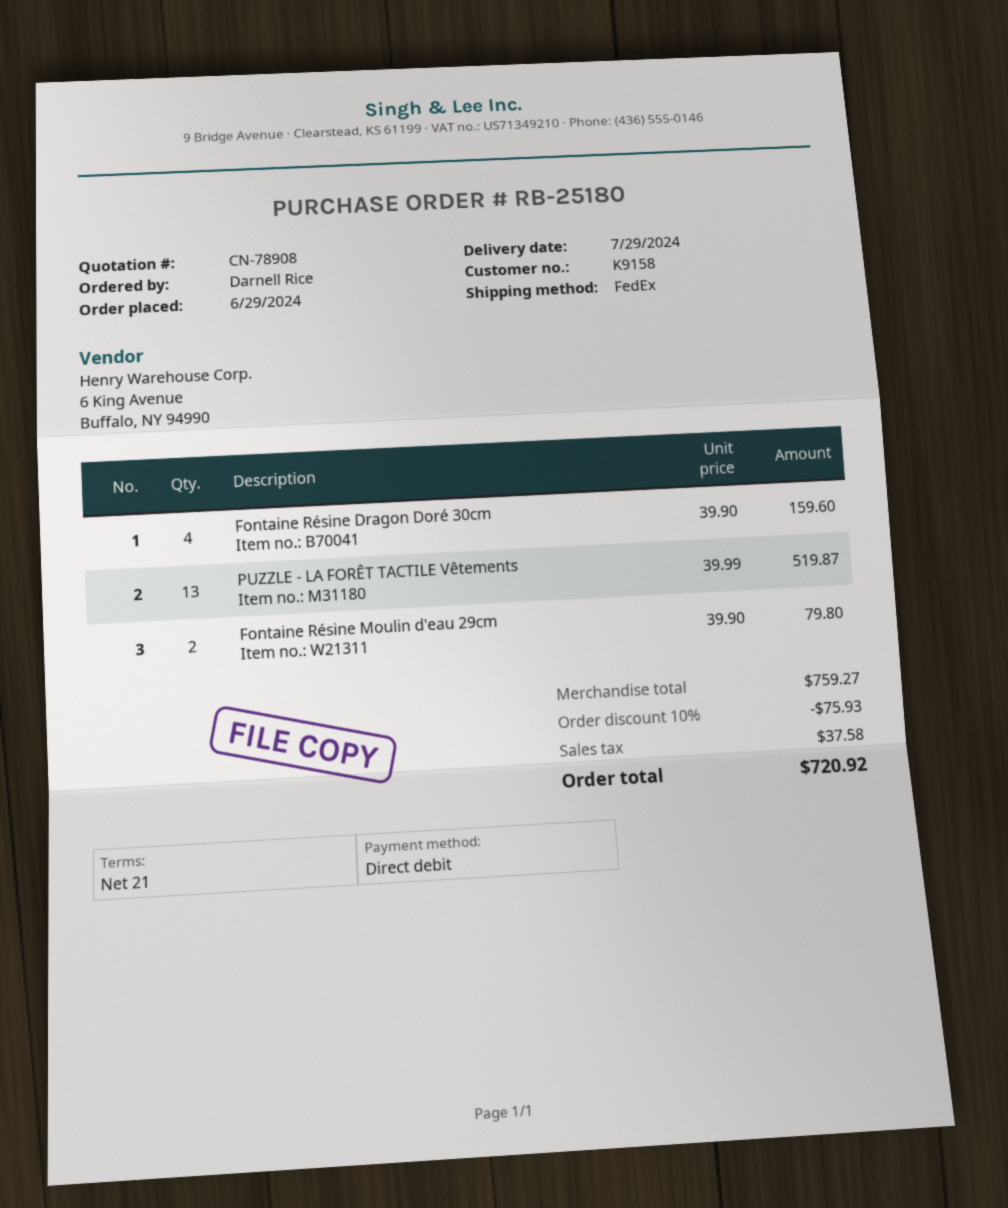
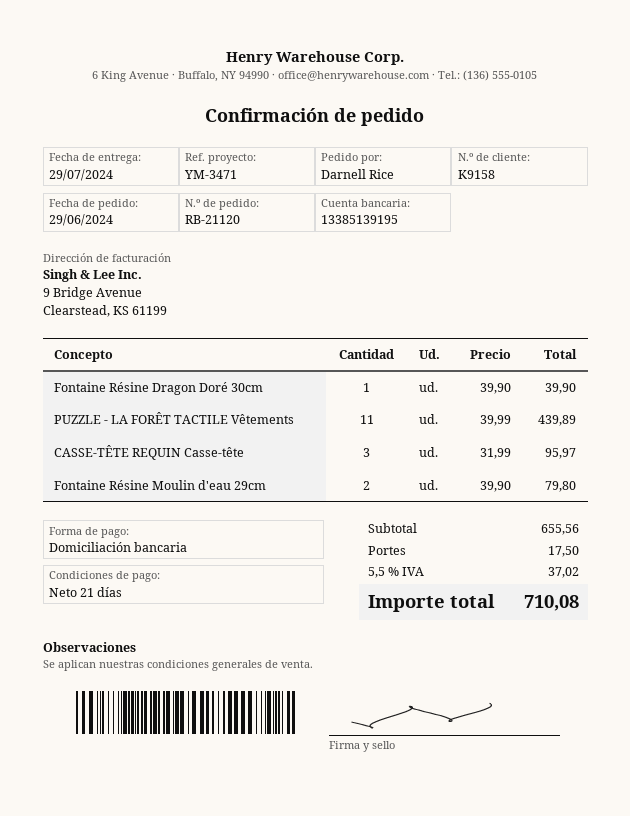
order number: RB-25180 -> RB-21120
Fontaine Résine Dragon Doré 30cm: 4 x 39.90 = 159.60 -> 1 x 39.90 = 39.90
PUZZLE - LA FORÊT TACTILE Vêtements: 13 x 39.99 = 519.87 -> 11 x 39.99 = 439.89
CASSE-TÊTE REQUIN Casse-tête: none -> 3 x 31.99 = 95.97
subtotal: 759.27 -> 655.56
discount: 10% = 75.93 -> none
shipping: none -> 17.50
tax: 37.58 -> 37.02
total: 720.92 -> 710.08

